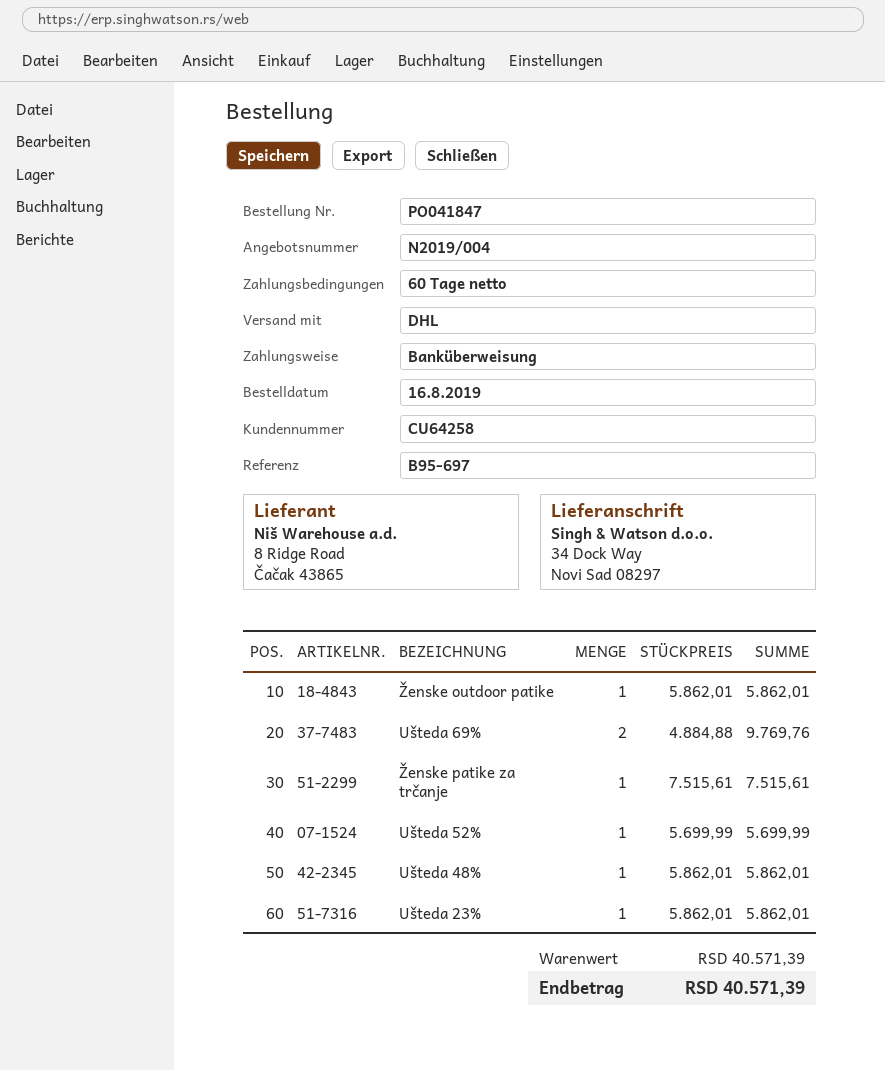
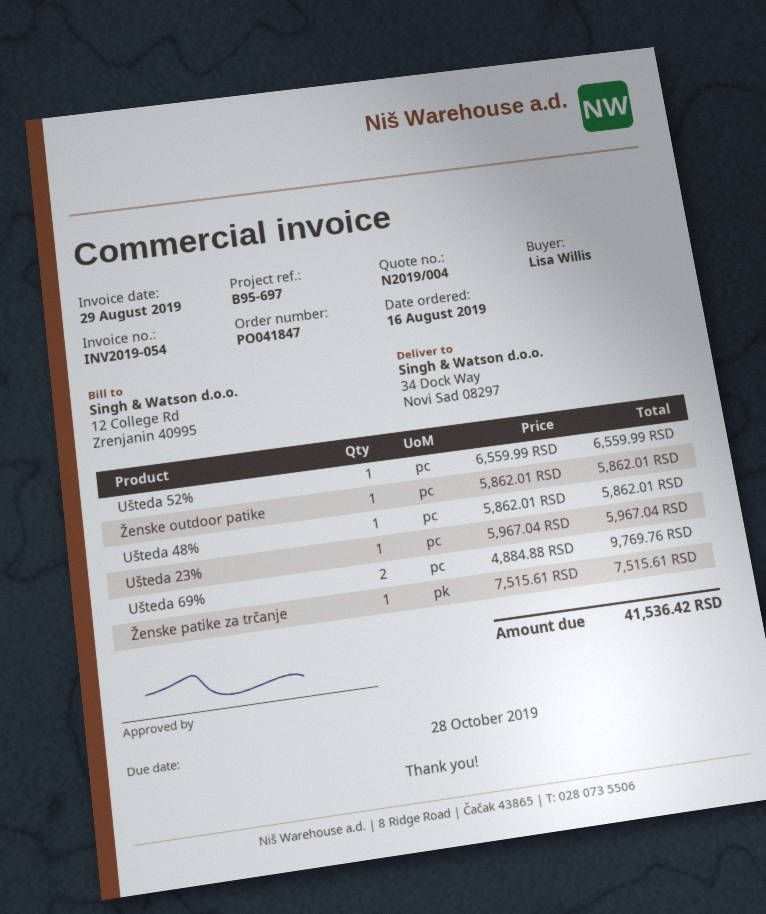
Ušteda 52%: 1 x 5699.99 = 5699.99 -> 1 x 6559.99 = 6559.99
Ušteda 23%: 1 x 5862.01 = 5862.01 -> 1 x 5967.04 = 5967.04
total: 40571.39 -> 41536.42

